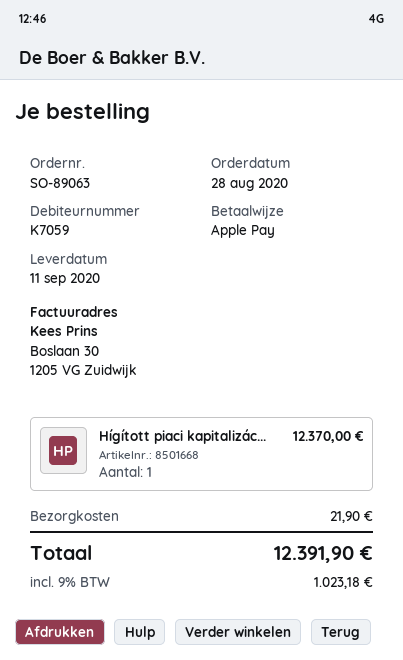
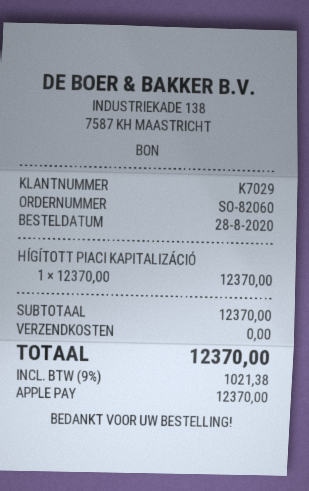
order number: SO-89063 -> SO-82060
customer number: K7059 -> K7029
shipping: 21.90 -> 0.00
tax: 9% = 1023.18 -> 9% = 1021.38
total: 12391.90 -> 12370.00

